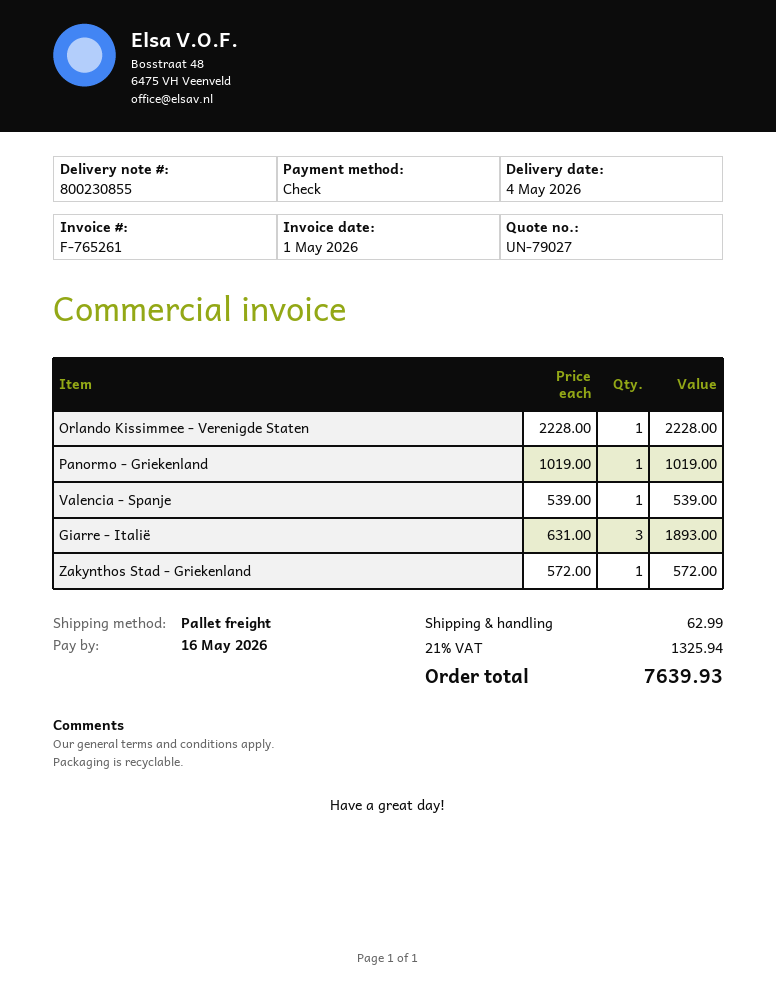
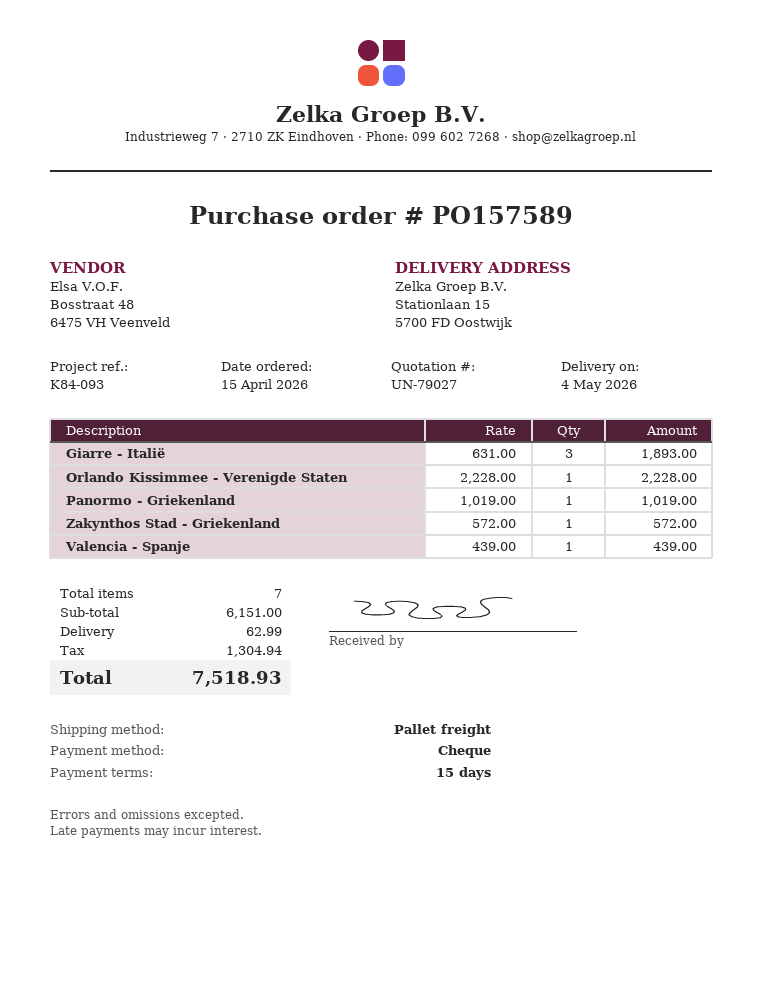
Valencia - Spanje: 1 x 539.00 = 539.00 -> 1 x 439.00 = 439.00
tax: 1325.94 -> 1304.94
total: 7639.93 -> 7518.93

